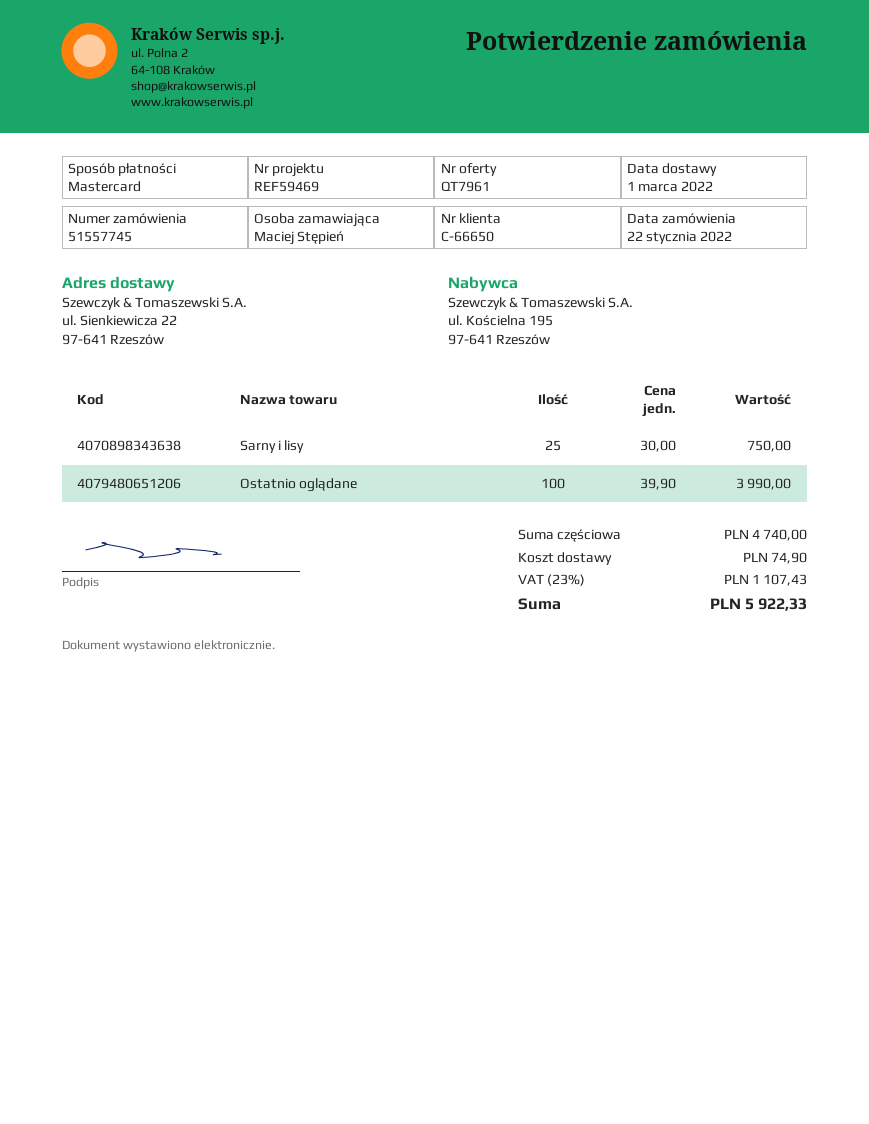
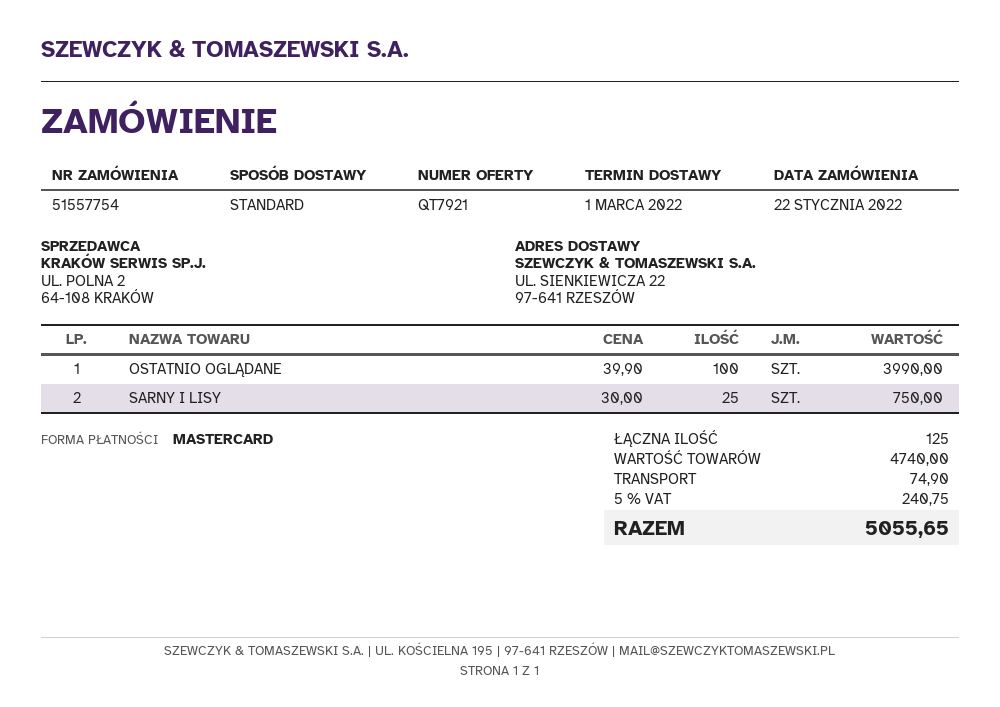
quote number: QT7961 -> QT7921
order number: 51557745 -> 51557754
tax: 23% = 1107.43 -> 5% = 240.75
total: 5922.33 -> 5055.65

